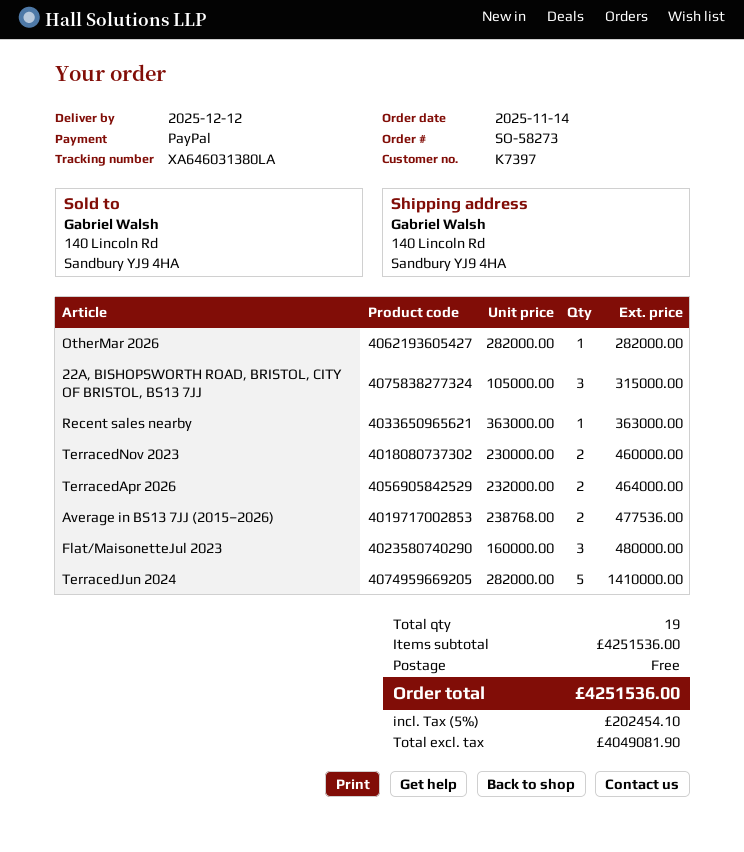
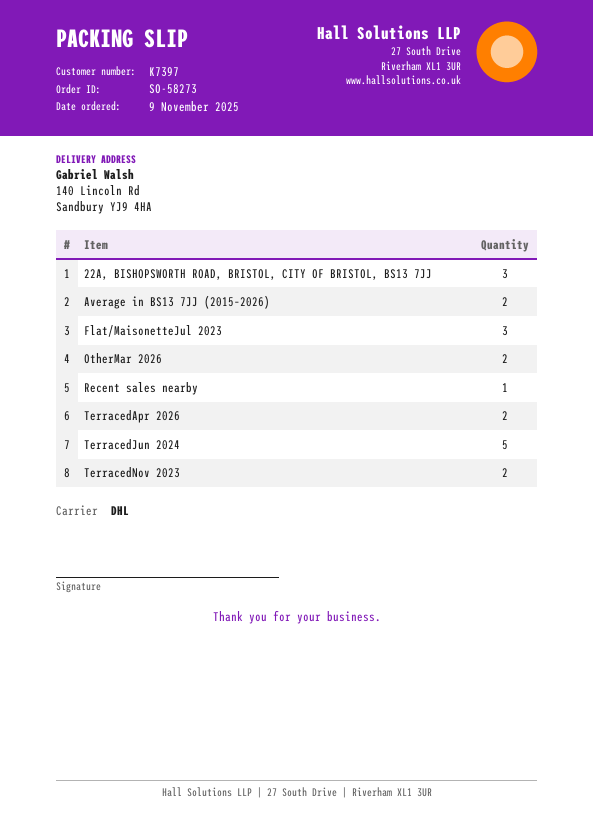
order date: 2025-11-14 -> 2025-11-09
OtherMar 2026: 1 -> 2

